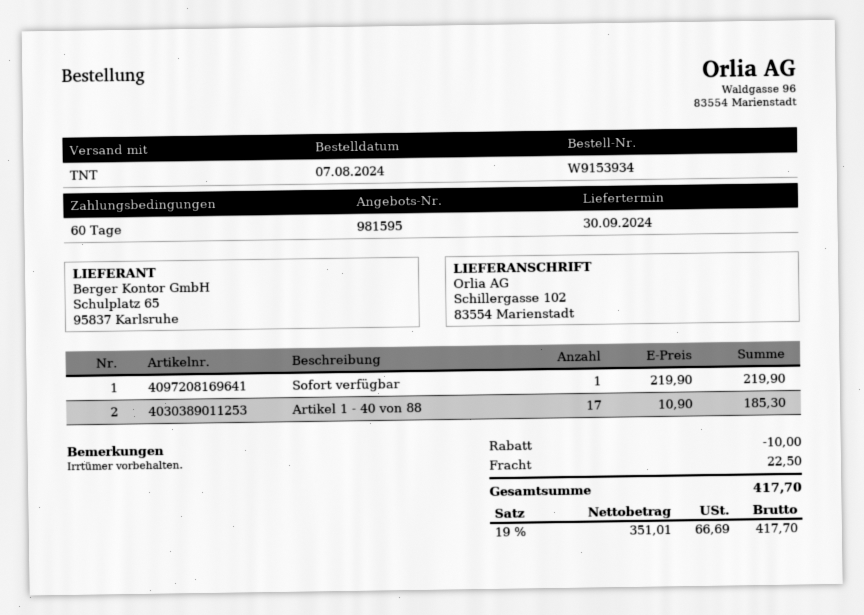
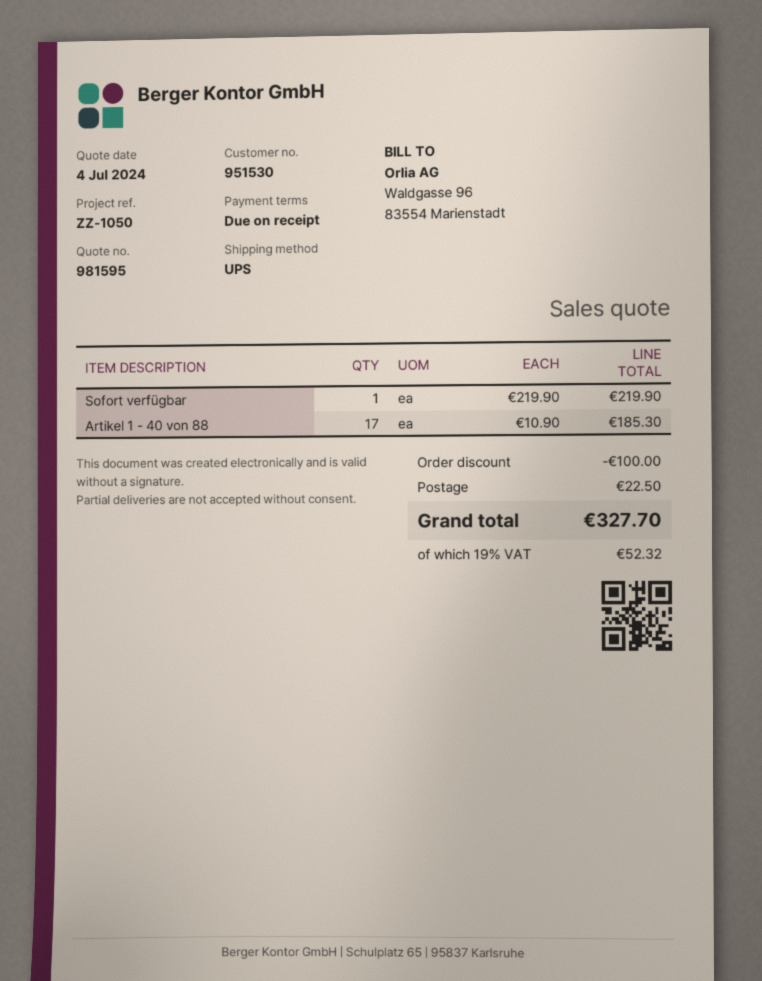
payment terms: 60 days -> on receipt
shipping method: TNT -> UPS
discount: 10.00 -> 100.00
tax: 19% = 66.69 -> 19% = 52.32
total: 417.70 -> 327.70

